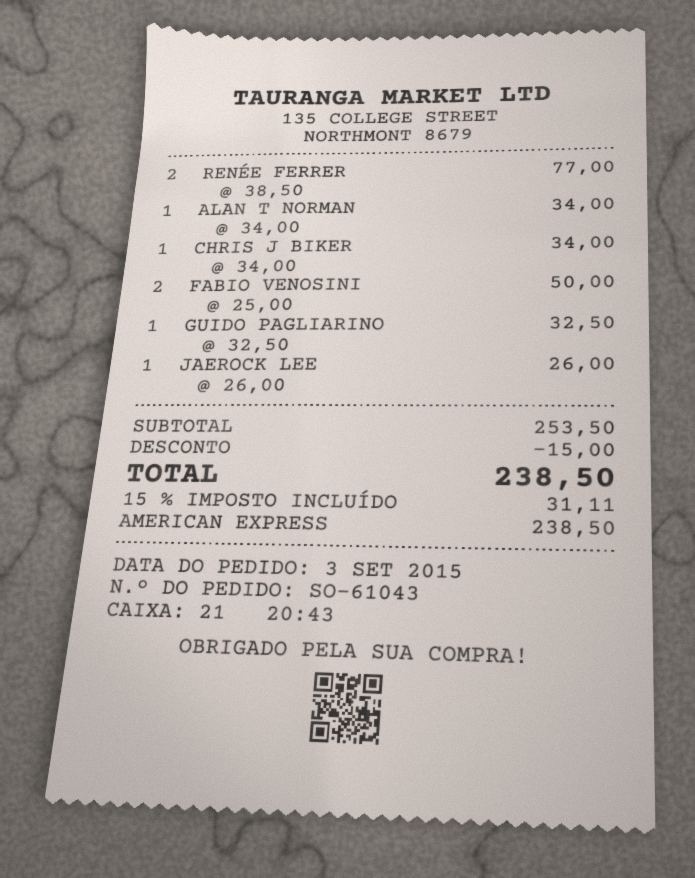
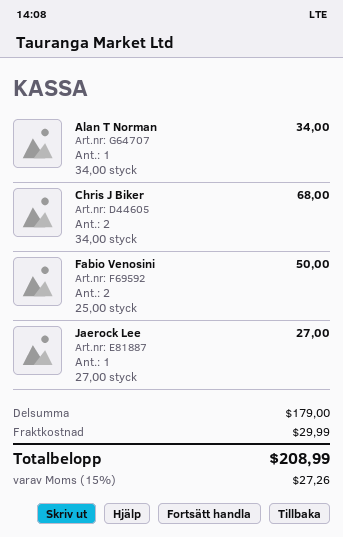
RENÉE FERRER: 2 x 38.50 = 77.00 -> none
CHRIS J BIKER: 1 x 34.00 = 34.00 -> 2 x 34.00 = 68.00
GUIDO PAGLIARINO: 1 x 32.50 = 32.50 -> none
JAEROCK LEE: 1 x 26.00 = 26.00 -> 1 x 27.00 = 27.00
subtotal: 253.50 -> 179.00
discount: 15.00 -> none
shipping: none -> 29.99
tax: 15% = 31.11 -> 15% = 27.26
total: 238.50 -> 208.99

